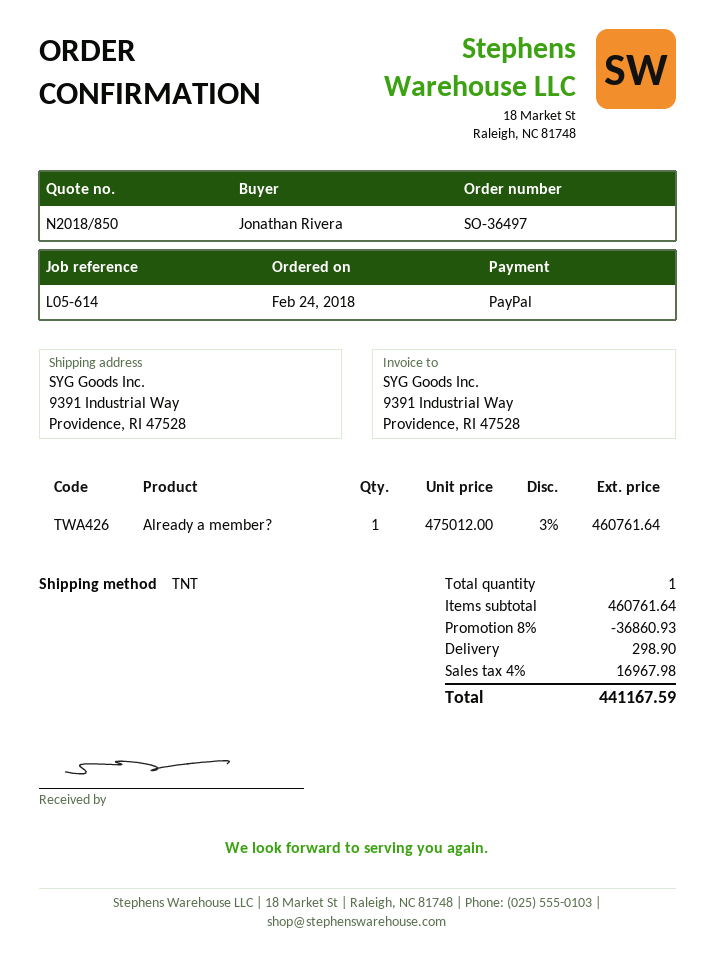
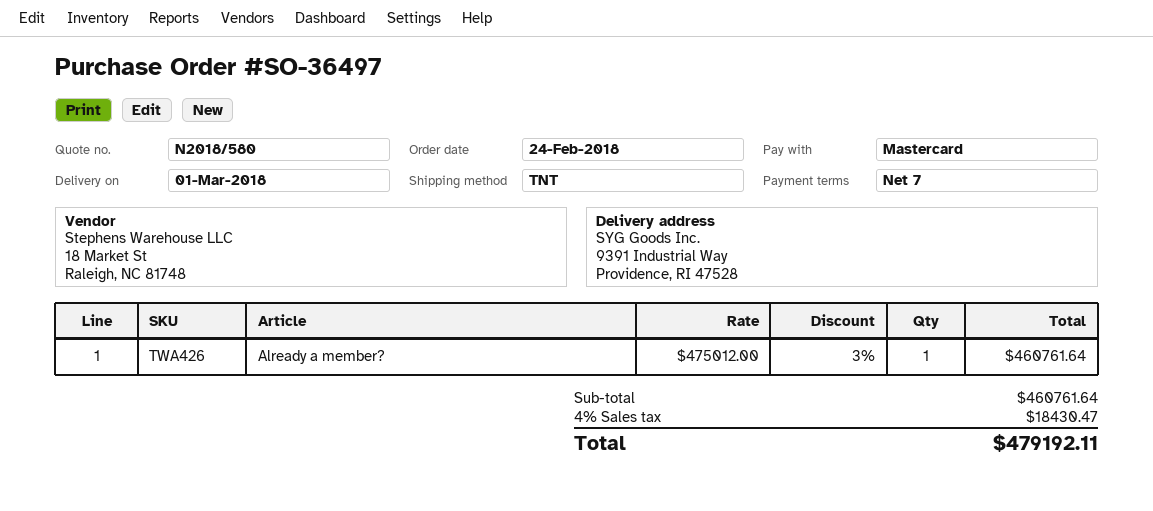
quote number: N2018/850 -> N2018/580
payment method: PayPal -> Mastercard
discount: 8% = 36860.93 -> none
shipping: 298.90 -> none
tax: 4% = 16967.98 -> 4% = 18430.47
total: 441167.59 -> 479192.11

